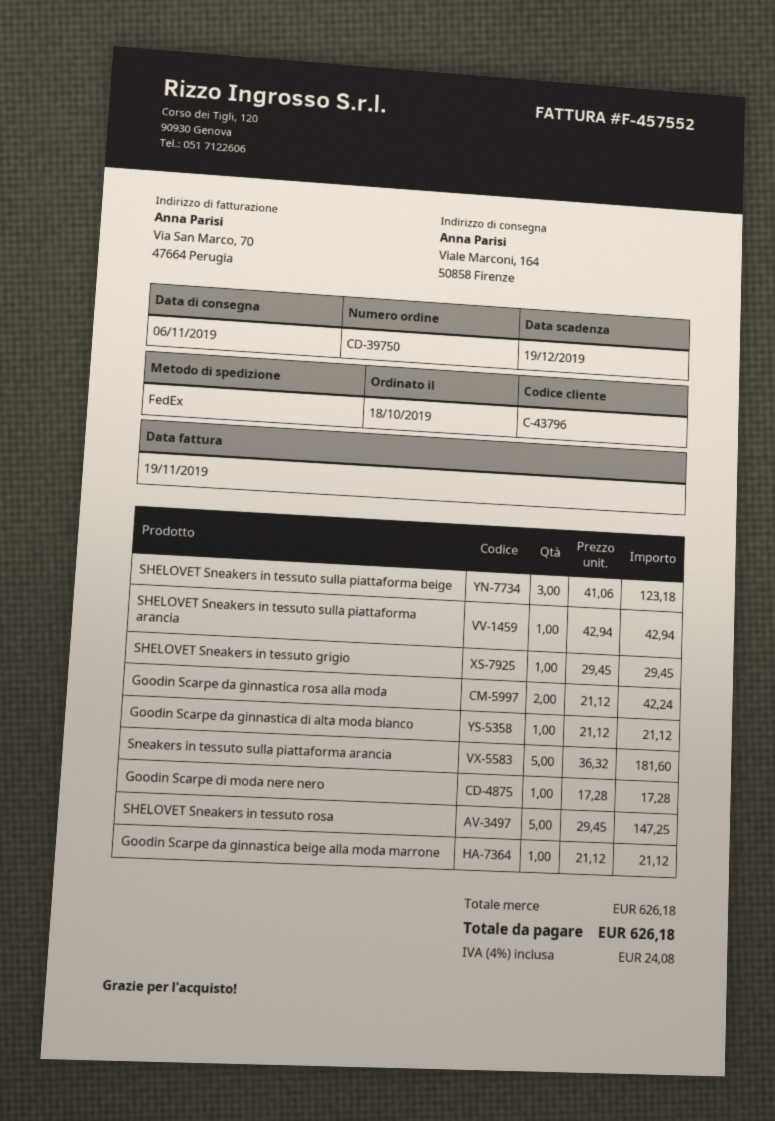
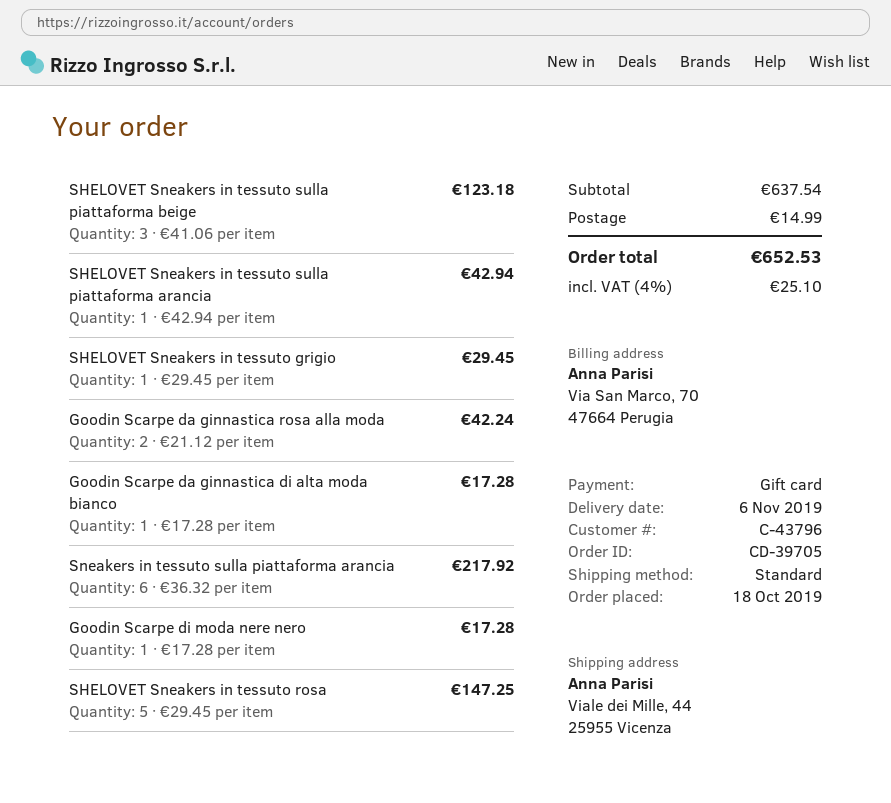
order number: CD-39750 -> CD-39705
shipping method: FedEx -> standard
ship to: Viale Marconi, 164, 50858 Firenze -> Viale dei Mille, 44, 25955 Vicenza
Goodin Scarpe da ginnastica di alta moda bianco: 1 x 21.12 = 21.12 -> 1 x 17.28 = 17.28
Sneakers in tessuto sulla piattaforma arancia: 5 x 36.32 = 181.60 -> 6 x 36.32 = 217.92
Goodin Scarpe da ginnastica beige alla moda marrone: 1 x 21.12 = 21.12 -> none
subtotal: 626.18 -> 637.54
shipping: none -> 14.99
tax: 4% = 24.08 -> 4% = 25.10
total: 626.18 -> 652.53

